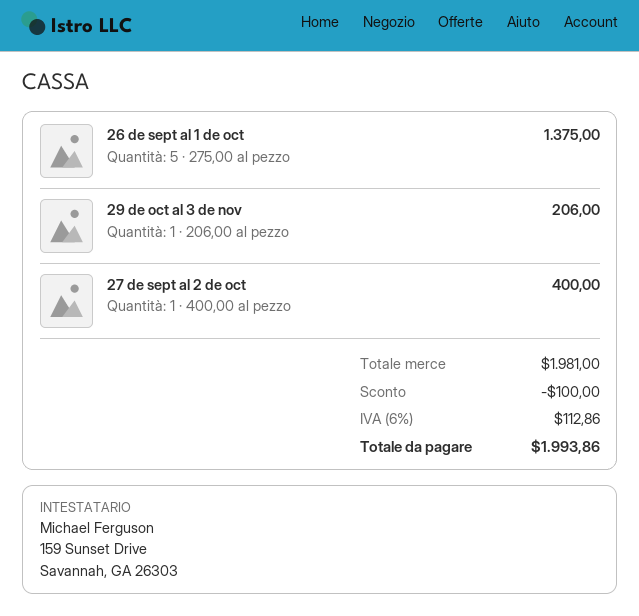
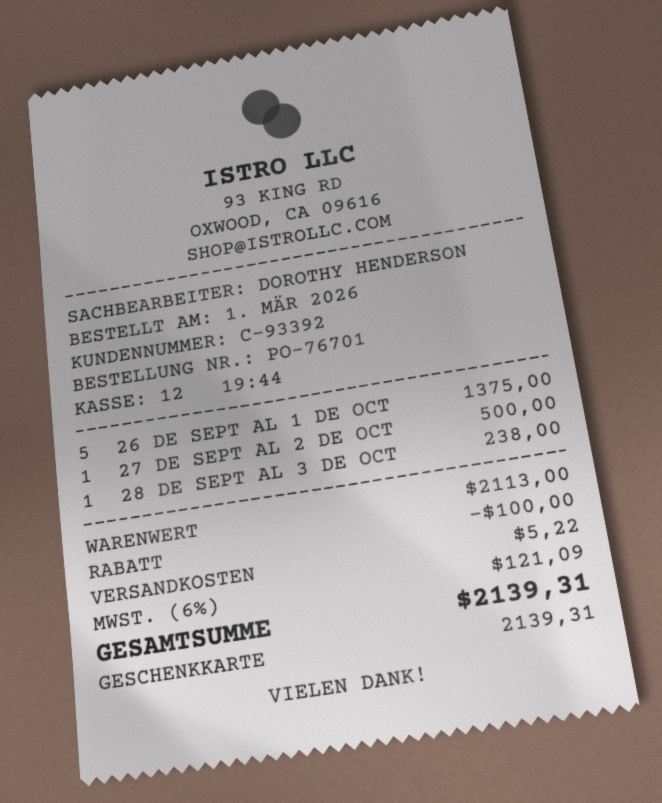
29 de oct al 3 de nov: 1 for 206.00 -> none
27 de sept al 2 de oct: 1 for 400.00 -> 1 for 500.00
28 DE SEPT AL 3 DE OCT: none -> 1 for 238.00
subtotal: 1981.00 -> 2113.00
shipping: none -> 5.22
tax: 6% = 112.86 -> 6% = 121.09
total: 1993.86 -> 2139.31

